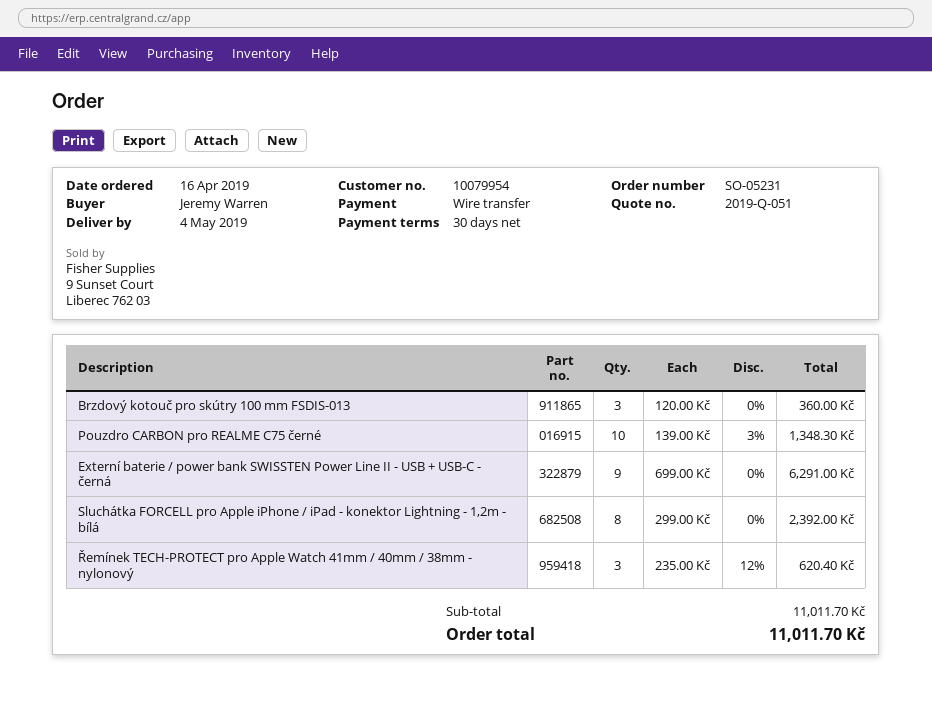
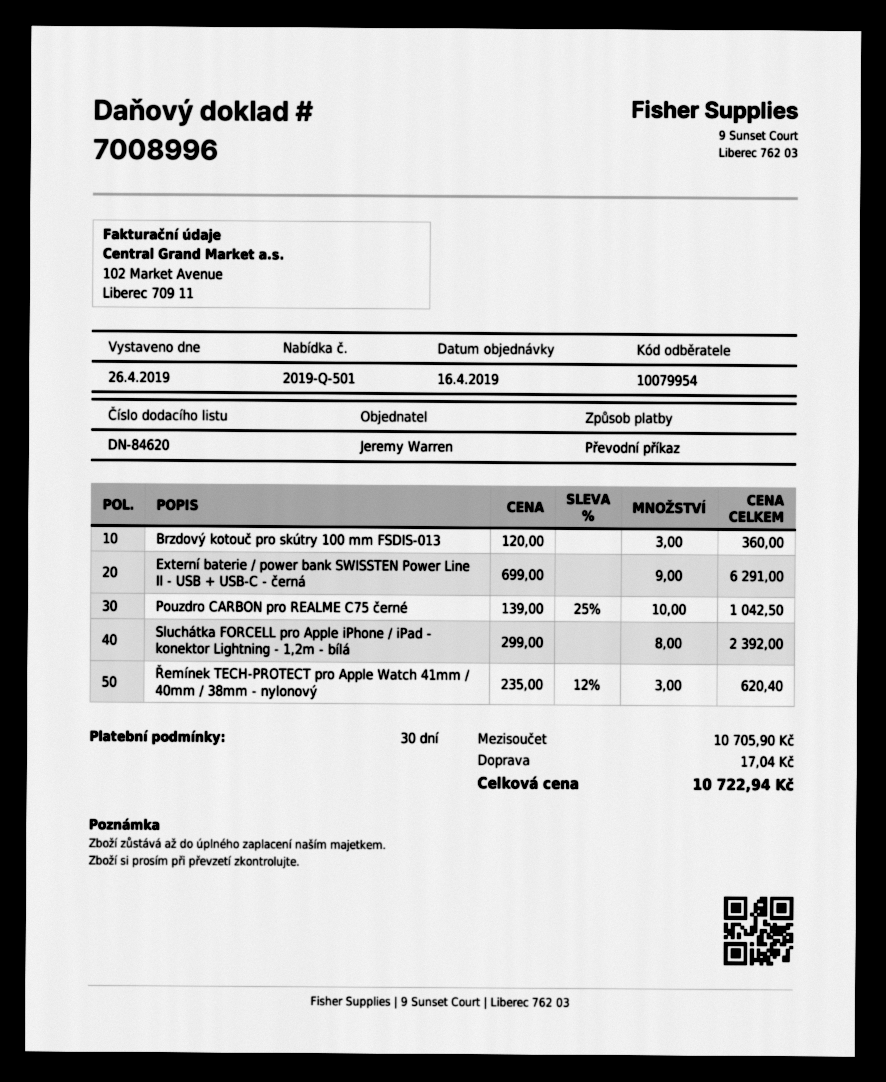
quote number: 2019-Q-051 -> 2019-Q-501
Pouzdro CARBON pro REALME C75 černé: 10 x 139.00 - 3% = 1348.30 -> 10 x 139.00 - 25% = 1042.50
subtotal: 11011.70 -> 10705.90
shipping: none -> 17.04
total: 11011.70 -> 10722.94

